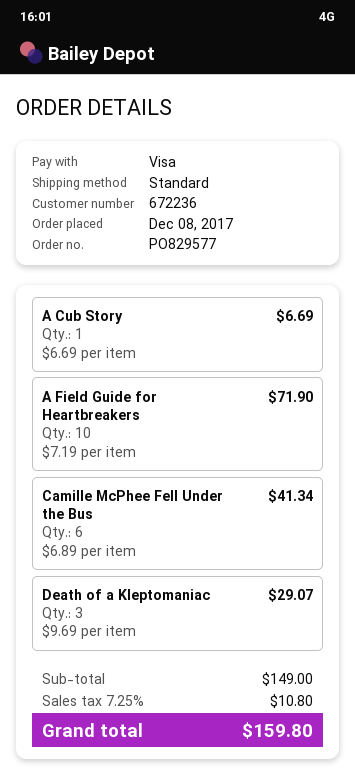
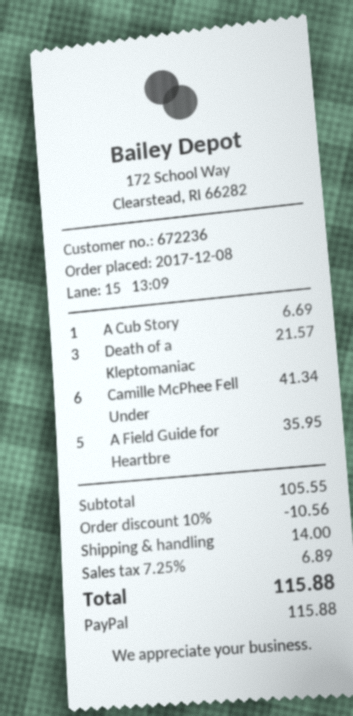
payment method: Visa -> PayPal
A Field Guide for Heartbreakers: 10 for 71.90 -> 5 for 35.95
Death of a Kleptomaniac: 3 for 29.07 -> 3 for 21.57
subtotal: 149.00 -> 105.55
discount: none -> 10% = 10.56
shipping: none -> 14.00
tax: 7.25% = 10.80 -> 7.25% = 6.89
total: 159.80 -> 115.88

